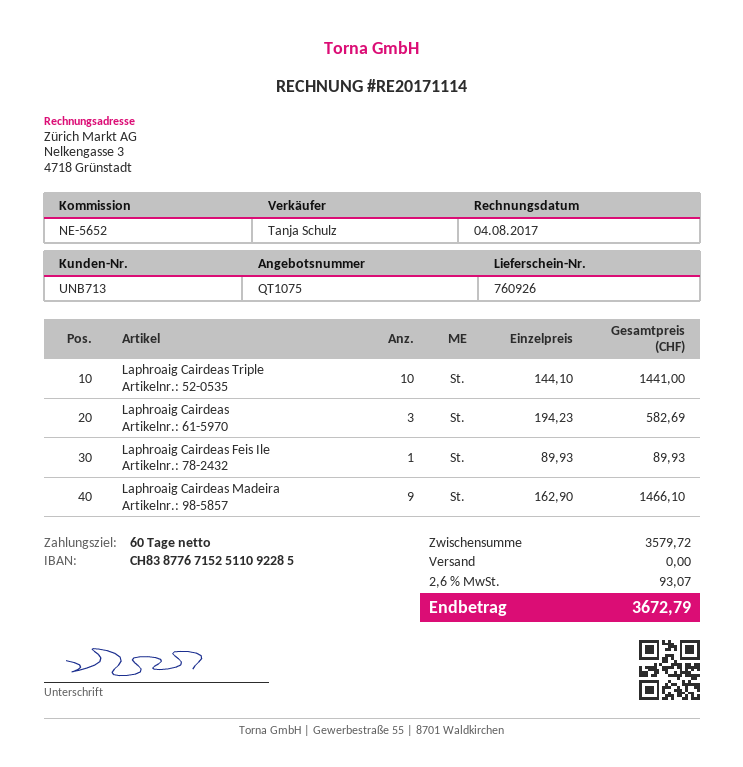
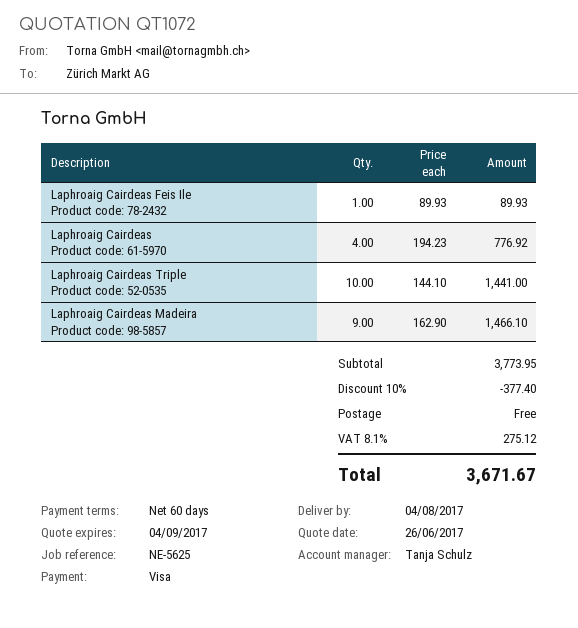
quote number: QT1075 -> QT1072
reference: NE-5652 -> NE-5625
Laphroaig Cairdeas: 3 x 194.23 = 582.69 -> 4 x 194.23 = 776.92
subtotal: 3579.72 -> 3773.95
discount: none -> 10% = 377.40
tax: 2.6% = 93.07 -> 8.1% = 275.12
total: 3672.79 -> 3671.67

